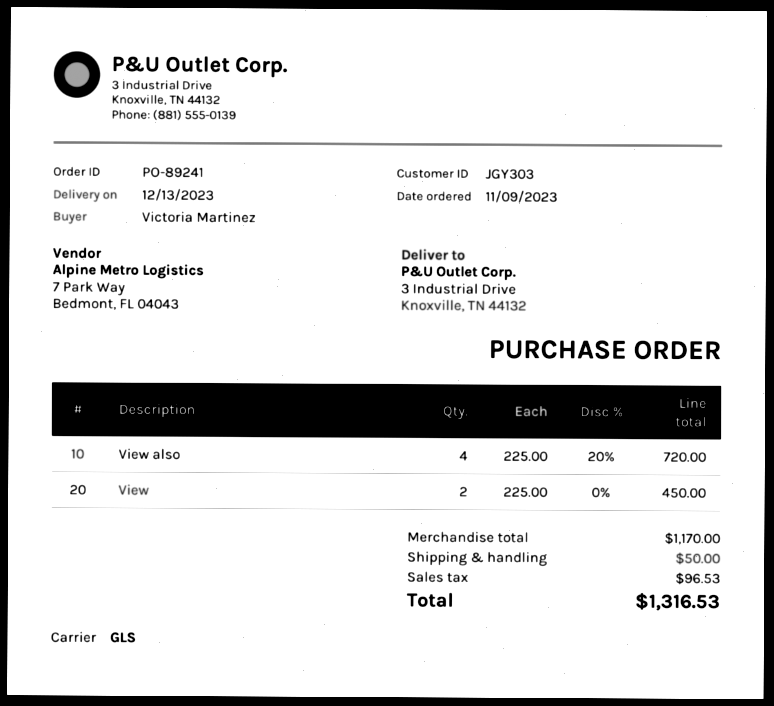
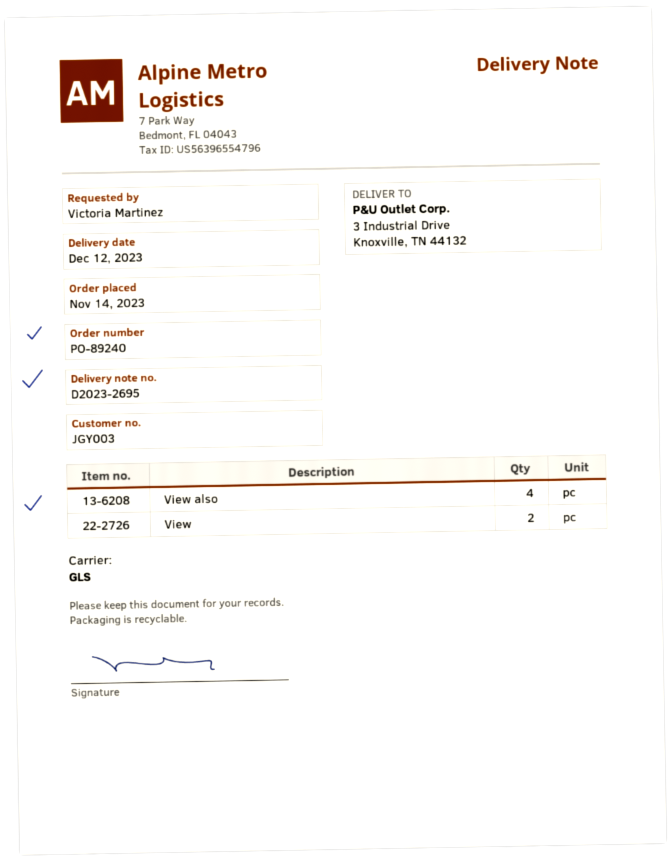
order number: PO-89241 -> PO-89240
order date: 2023-11-09 -> 2023-11-14
delivery date: 2023-12-13 -> 2023-12-12
customer number: JGY303 -> JGY003

